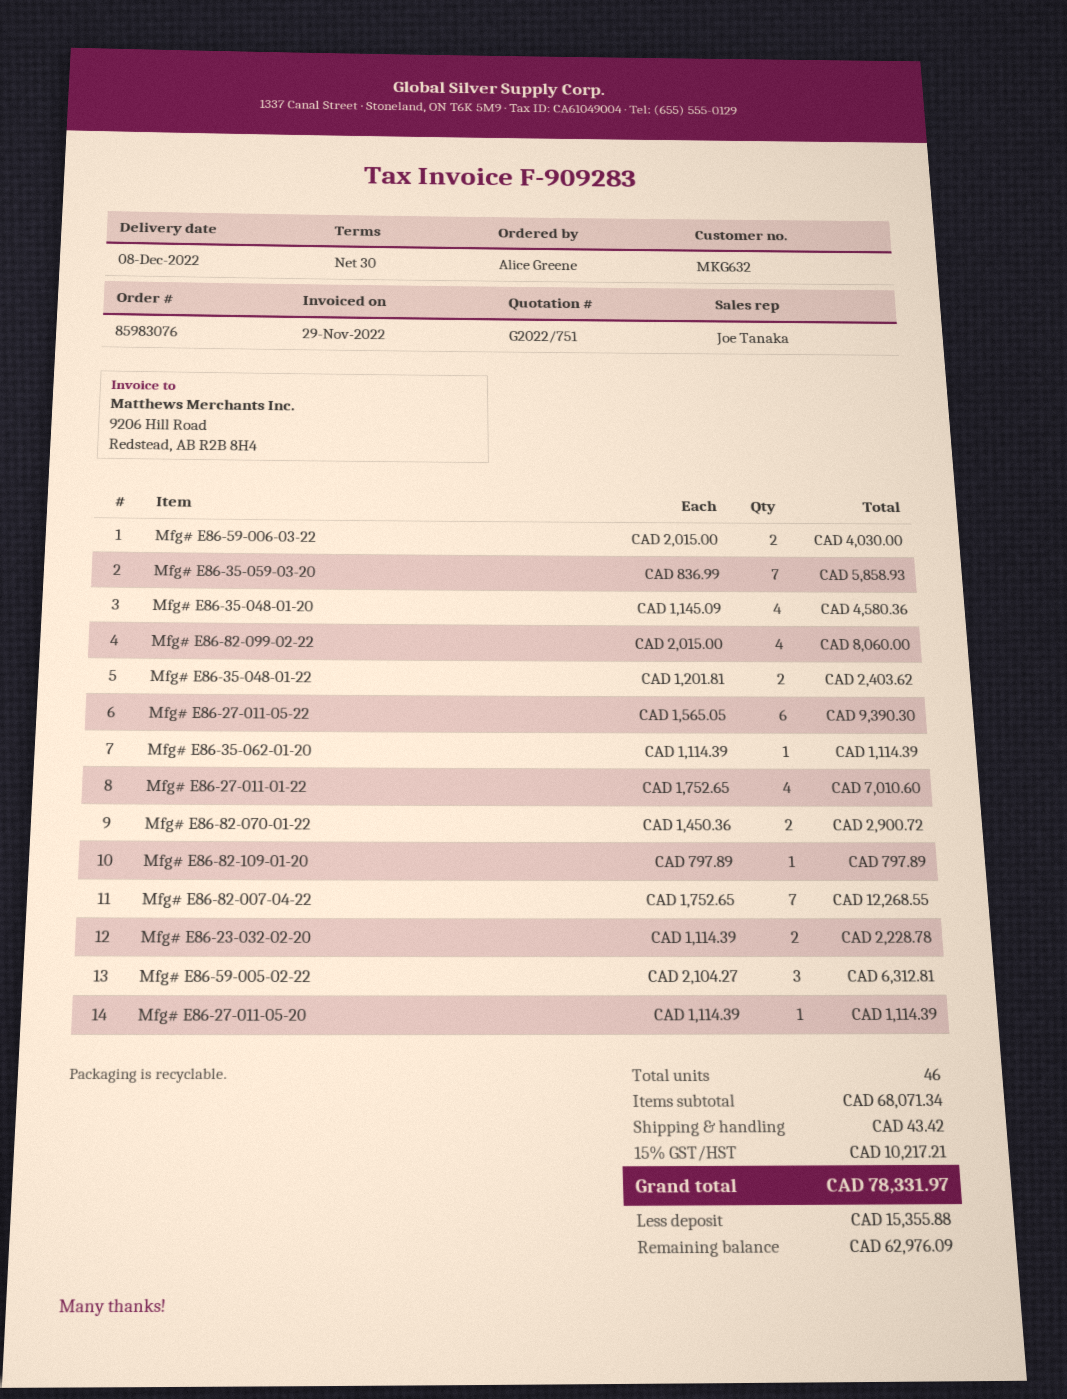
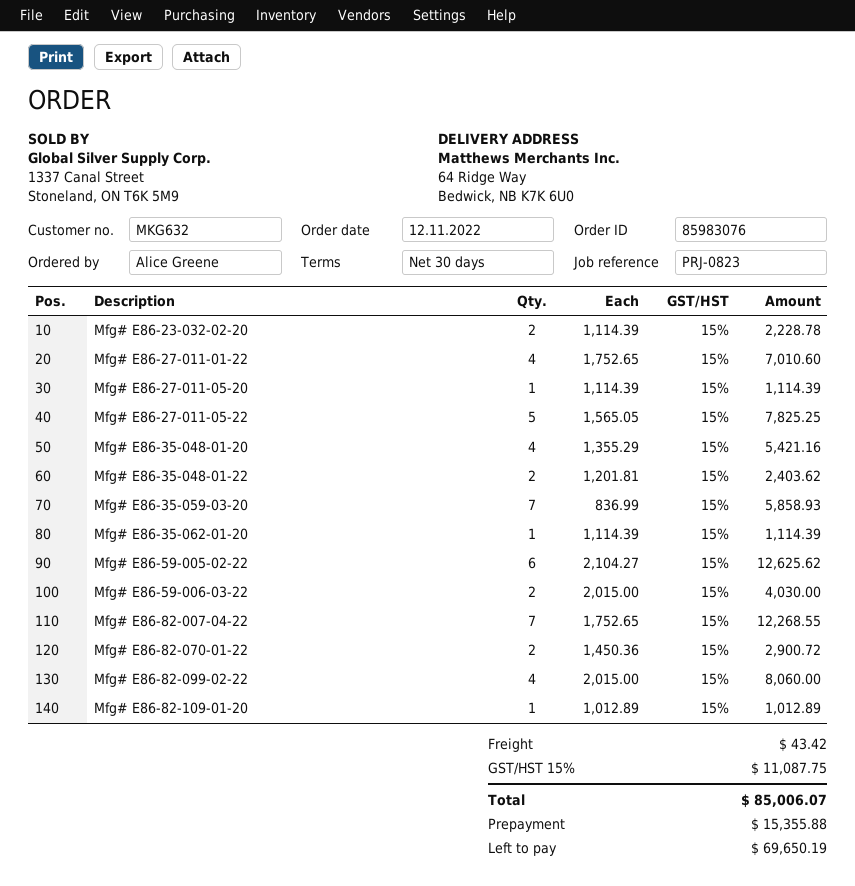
Mfg# E86-35-048-01-20: 4 x 1145.09 = 4580.36 -> 4 x 1355.29 = 5421.16
Mfg# E86-27-011-05-22: 6 x 1565.05 = 9390.30 -> 5 x 1565.05 = 7825.25
Mfg# E86-82-109-01-20: 1 x 797.89 = 797.89 -> 1 x 1012.89 = 1012.89
Mfg# E86-59-005-02-22: 3 x 2104.27 = 6312.81 -> 6 x 2104.27 = 12625.62
tax: 15% = 10217.21 -> 15% = 11087.75
total: 78331.97 -> 85006.07
balance: 62976.09 -> 69650.19

